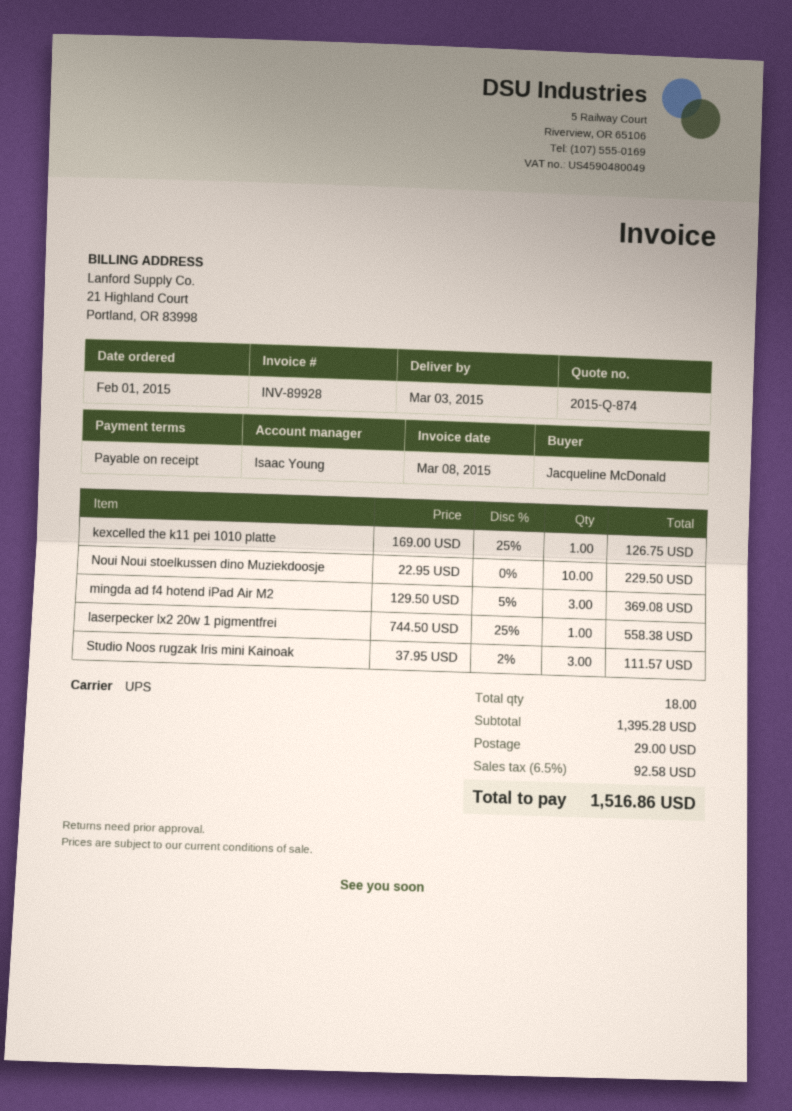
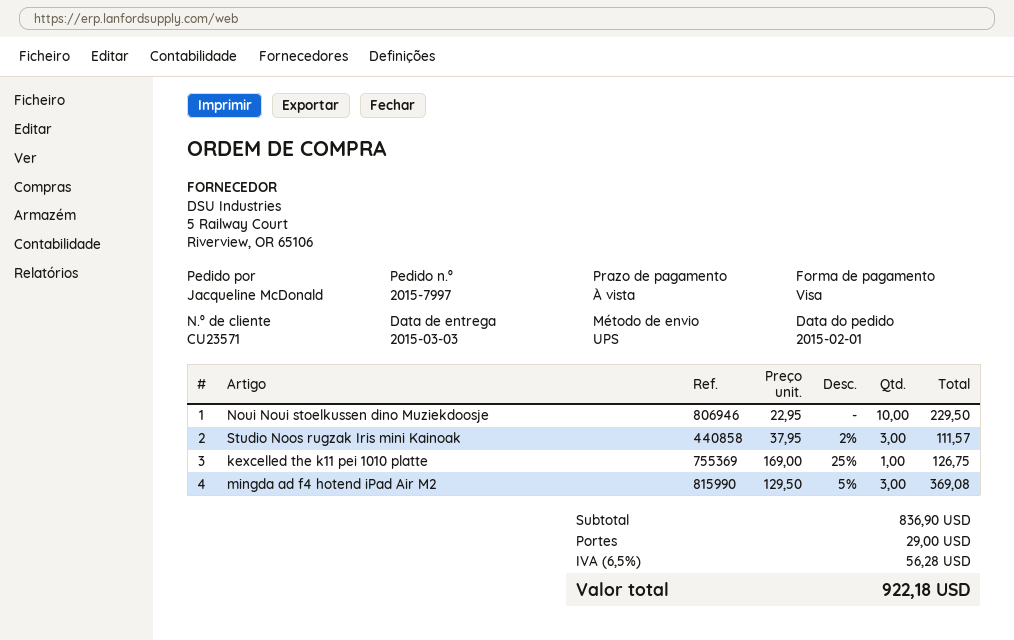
laserpecker lx2 20w 1 pigmentfrei: 1 x 744.50 - 25% = 558.38 -> none
subtotal: 1395.28 -> 836.90
tax: 6.5% = 92.58 -> 6.5% = 56.28
total: 1516.86 -> 922.18

